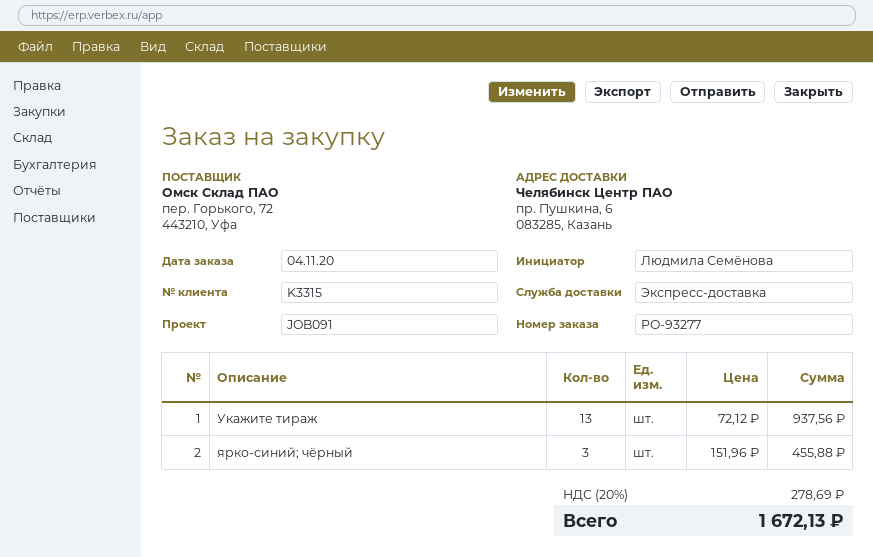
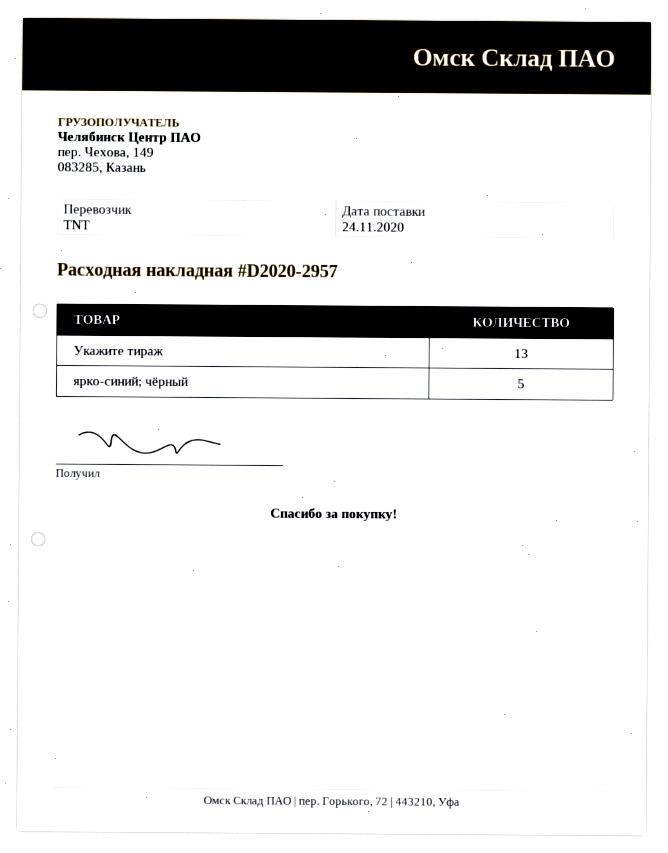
shipping method: express -> TNT
ship to: пр. Пушкина, 6, 083285, Казань -> пер. Чехова, 149, 083285, Казань
ярко-синий; чёрный: 3 -> 5

